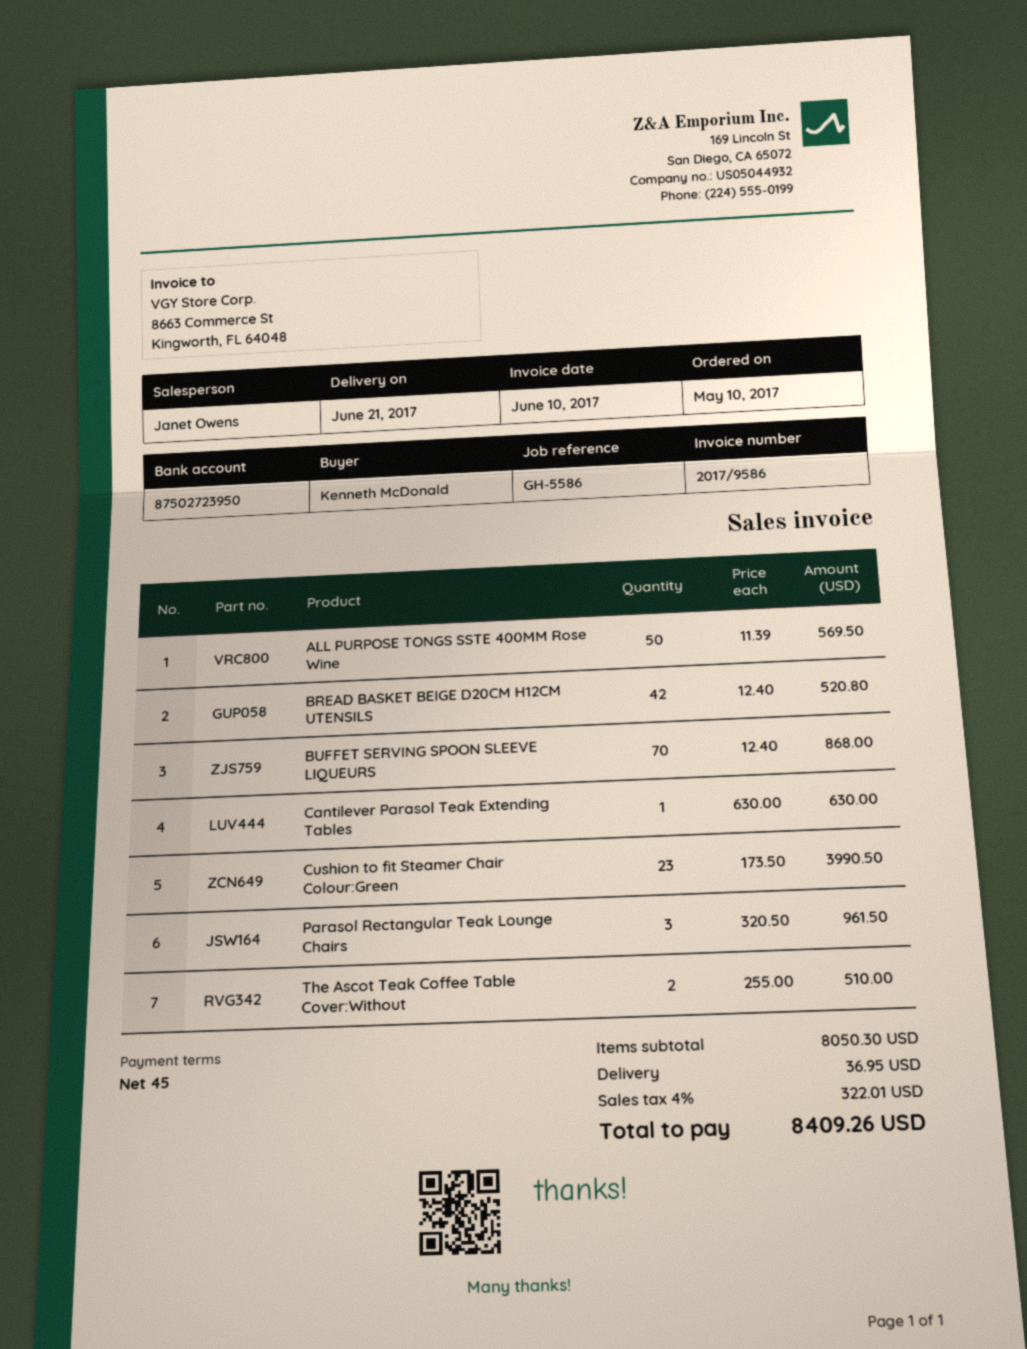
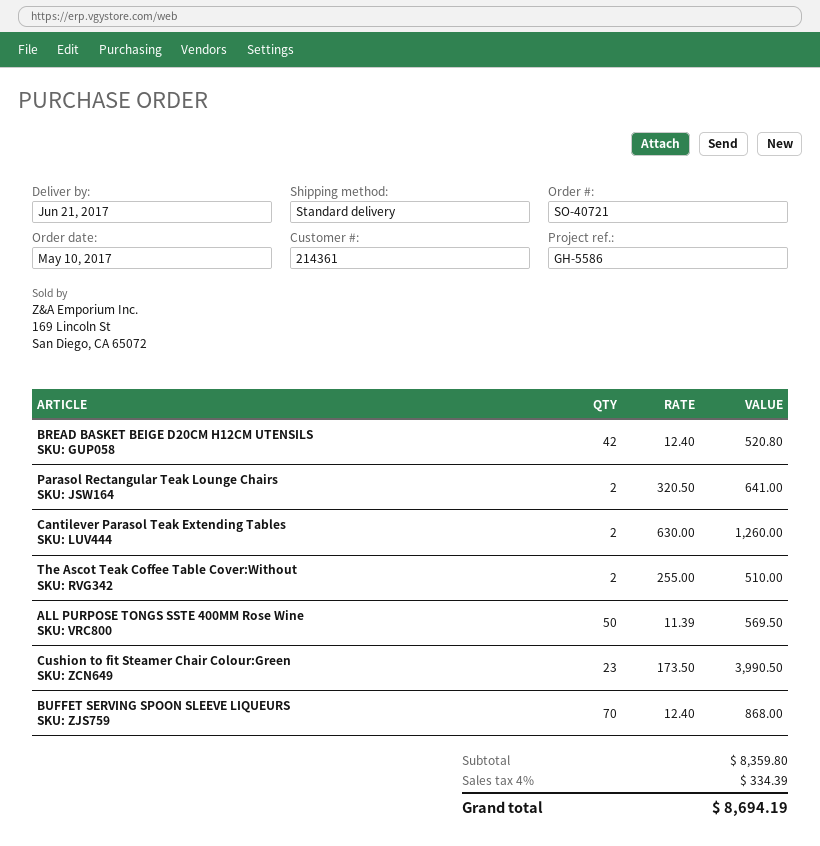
Cantilever Parasol Teak Extending Tables: 1 x 630.00 = 630.00 -> 2 x 630.00 = 1260.00
Parasol Rectangular Teak Lounge Chairs: 3 x 320.50 = 961.50 -> 2 x 320.50 = 641.00
subtotal: 8050.30 -> 8359.80
shipping: 36.95 -> none
tax: 4% = 322.01 -> 4% = 334.39
total: 8409.26 -> 8694.19

